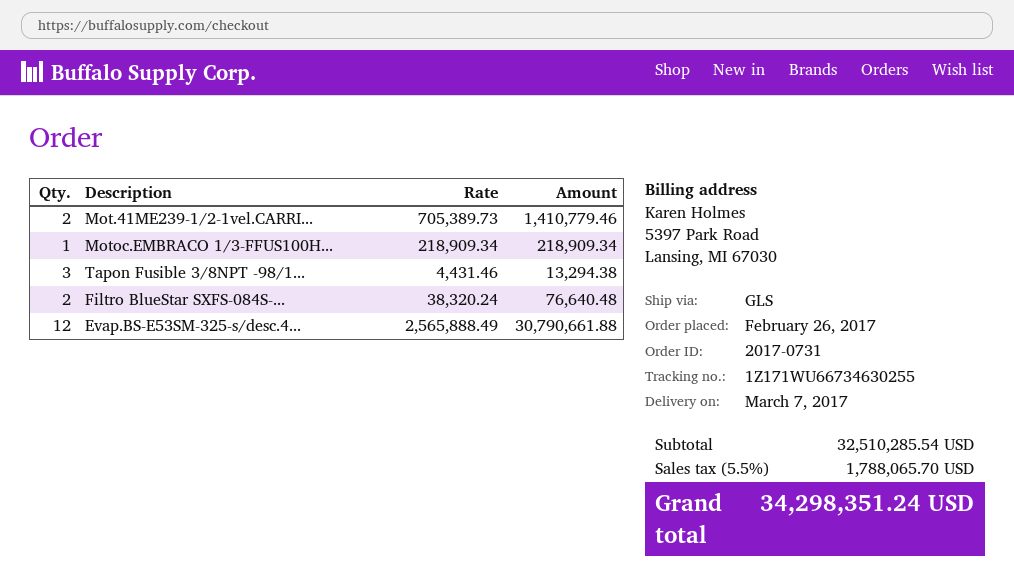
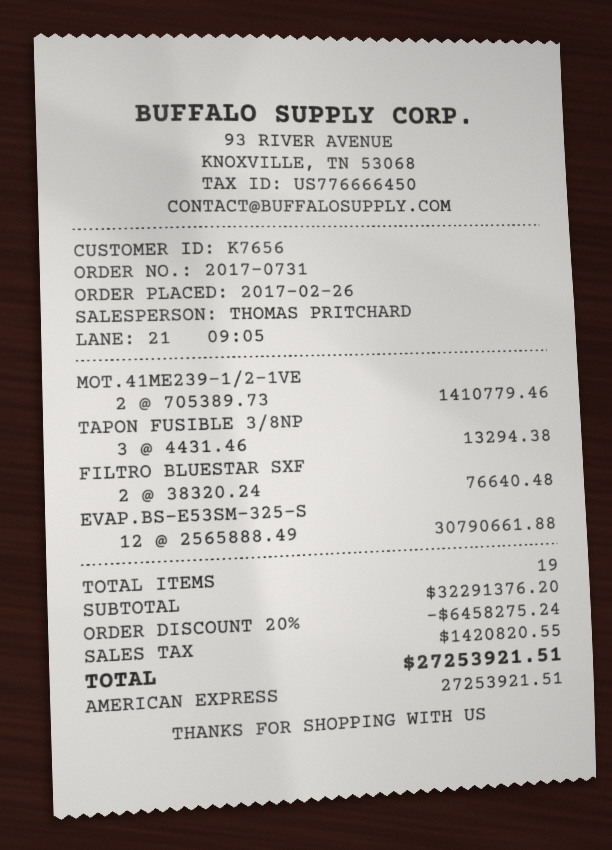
Motoc.EMBRACO 1/3-FFUS100H...: 1 x 218909.34 = 218909.34 -> none
subtotal: 32510285.54 -> 32291376.20
discount: none -> 20% = 6458275.24
tax: 1788065.70 -> 1420820.55
total: 34298351.24 -> 27253921.51

